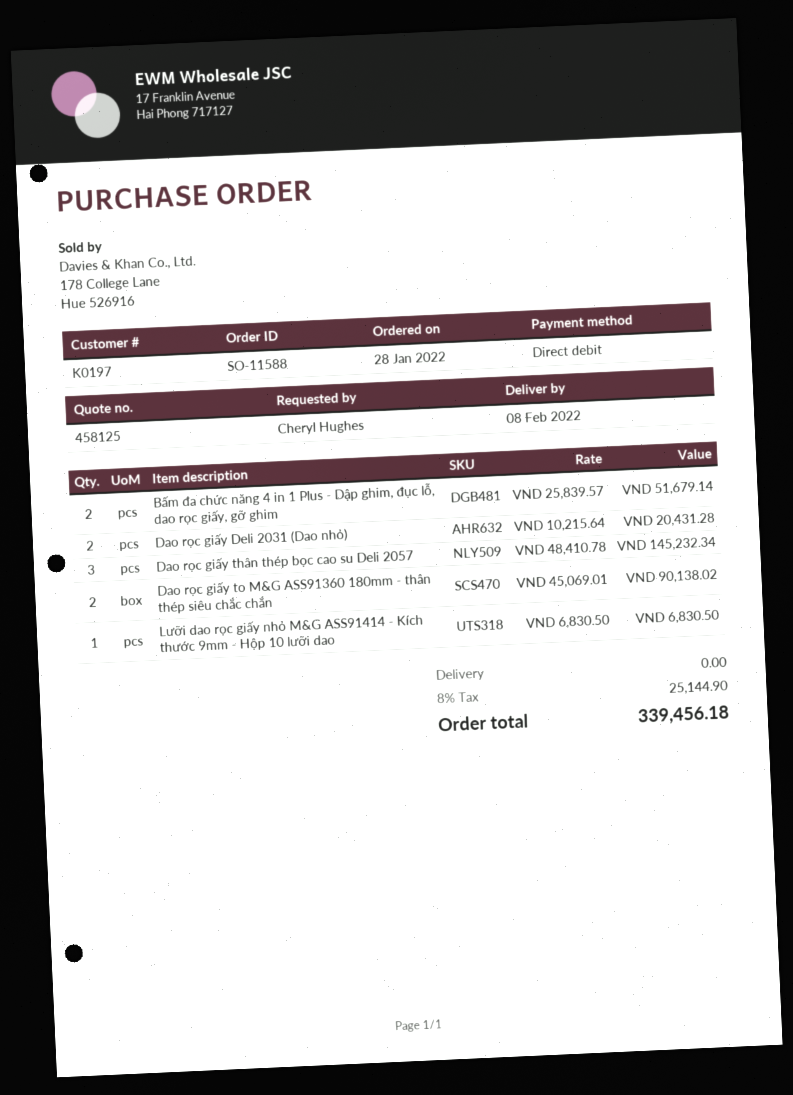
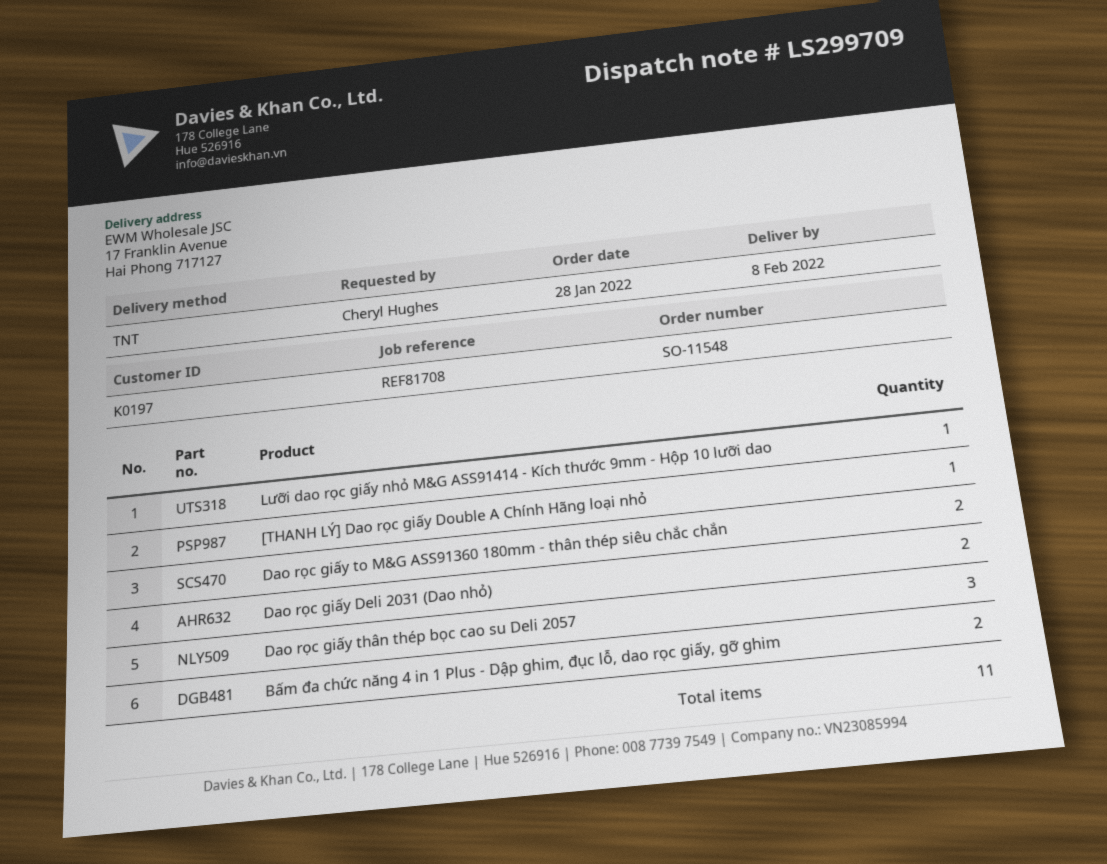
order number: SO-11588 -> SO-11548
[THANH LÝ] Dao rọc giấy Double A Chính Hãng loại nhỏ: none -> 1

